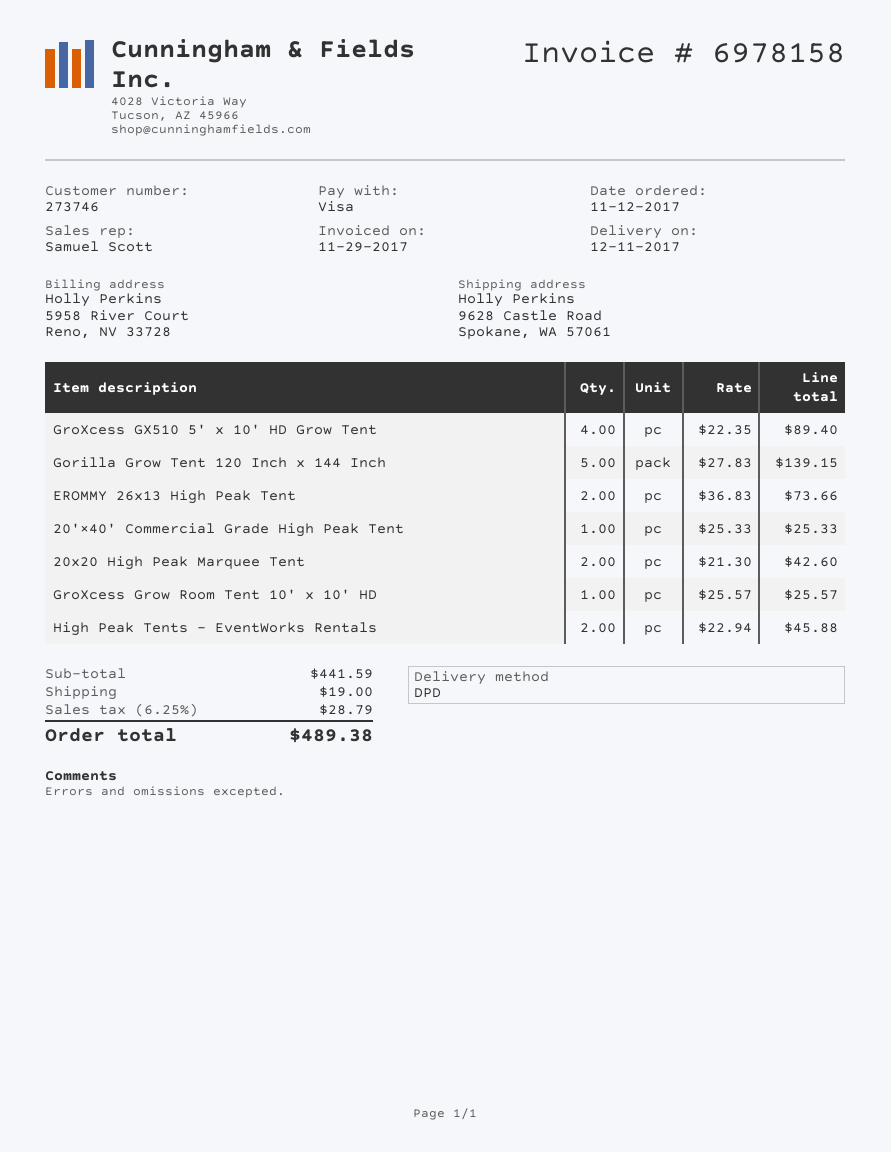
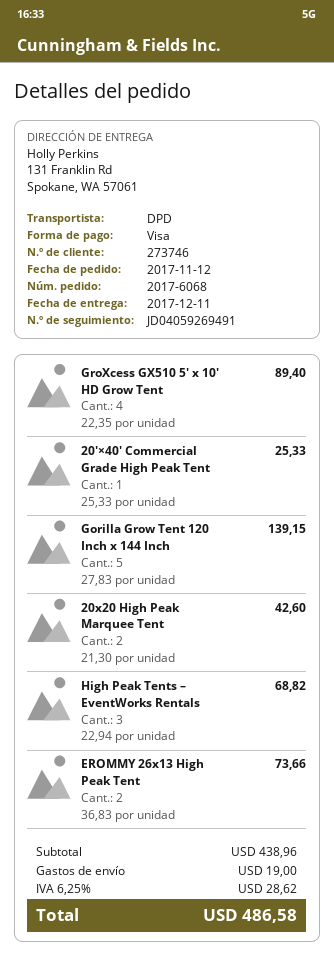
ship to: 9628 Castle Road, Spokane, WA 57061 -> 131 Franklin Rd, Spokane, WA 57061
GroXcess Grow Room Tent 10' x 10' HD: 1 x 25.57 = 25.57 -> none
High Peak Tents – EventWorks Rentals: 2 x 22.94 = 45.88 -> 3 x 22.94 = 68.82
subtotal: 441.59 -> 438.96
tax: 6.25% = 28.79 -> 6.25% = 28.62
total: 489.38 -> 486.58

